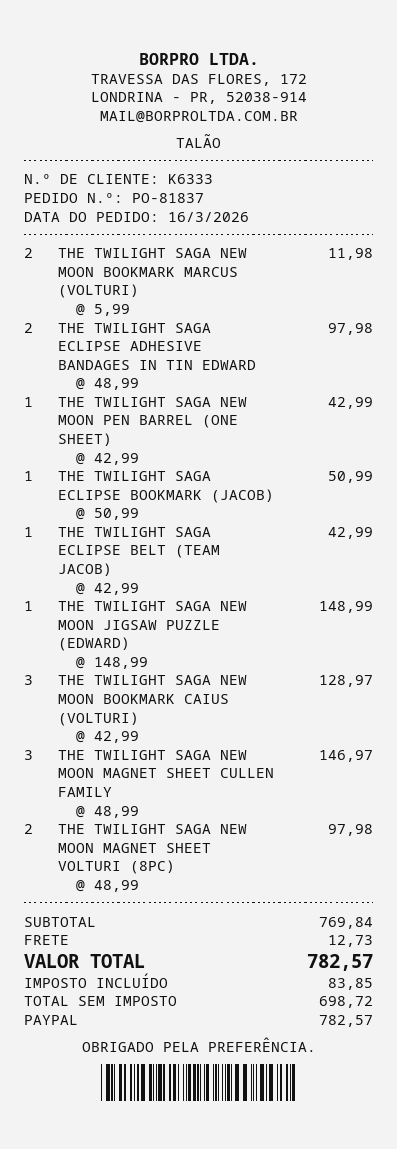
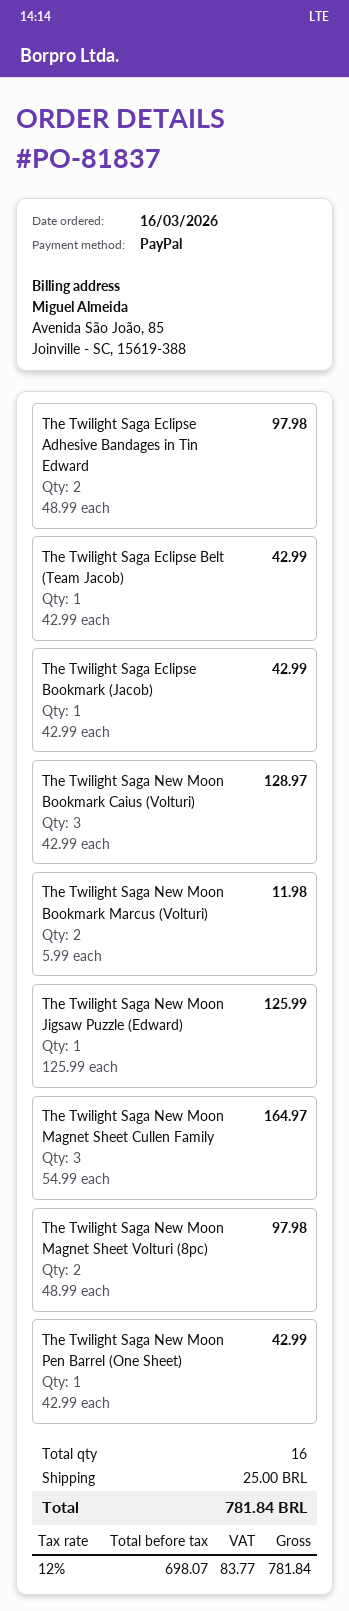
THE TWILIGHT SAGA ECLIPSE BOOKMARK (JACOB): 1 x 50.99 = 50.99 -> 1 x 42.99 = 42.99
THE TWILIGHT SAGA NEW MOON JIGSAW PUZZLE (EDWARD): 1 x 148.99 = 148.99 -> 1 x 125.99 = 125.99
THE TWILIGHT SAGA NEW MOON MAGNET SHEET CULLEN FAMILY: 3 x 48.99 = 146.97 -> 3 x 54.99 = 164.97
shipping: 12.73 -> 25.00
net: 698.72 -> 698.07
tax: 83.85 -> 83.77
total: 782.57 -> 781.84

